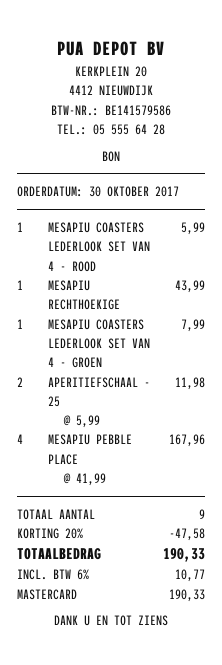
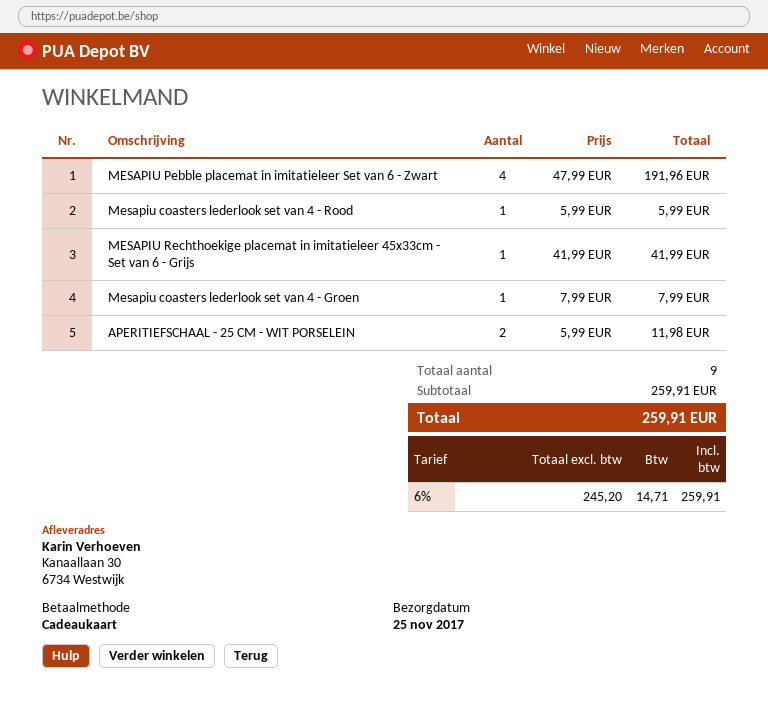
payment method: Mastercard -> gift card
MESAPIU RECHTHOEKIGE: 1 x 43.99 = 43.99 -> 1 x 41.99 = 41.99
MESAPIU PEBBLE PLACE: 4 x 41.99 = 167.96 -> 4 x 47.99 = 191.96
discount: 20% = 47.58 -> none
tax: 6% = 10.77 -> 6% = 14.71
total: 190.33 -> 259.91

